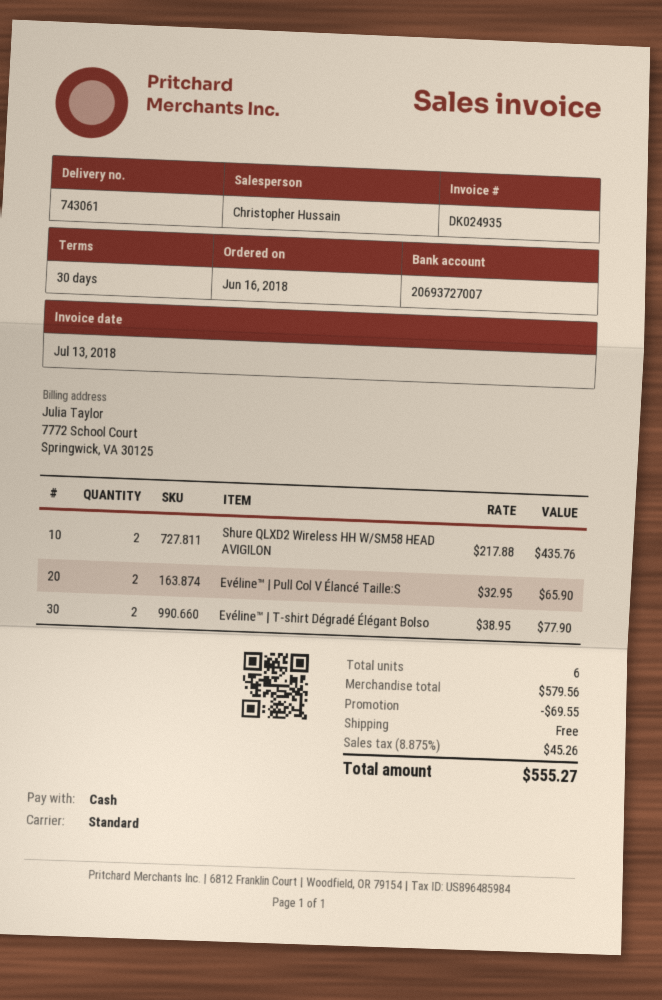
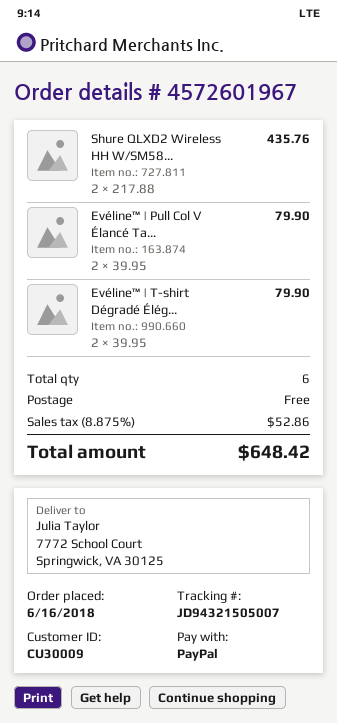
payment method: cash -> PayPal
Evéline™ | Pull Col V Élancé Taille:S: 2 x 32.95 = 65.90 -> 2 x 39.95 = 79.90
Evéline™ | T-shirt Dégradé Élégant Bolso: 2 x 38.95 = 77.90 -> 2 x 39.95 = 79.90
discount: 69.55 -> none
tax: 8.875% = 45.26 -> 8.875% = 52.86
total: 555.27 -> 648.42

